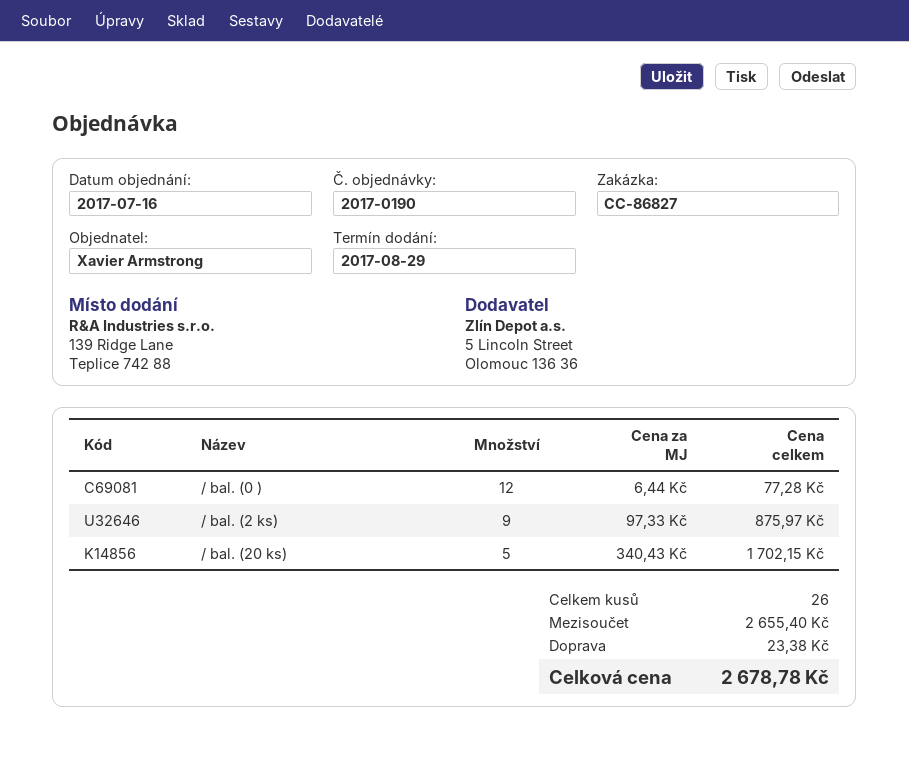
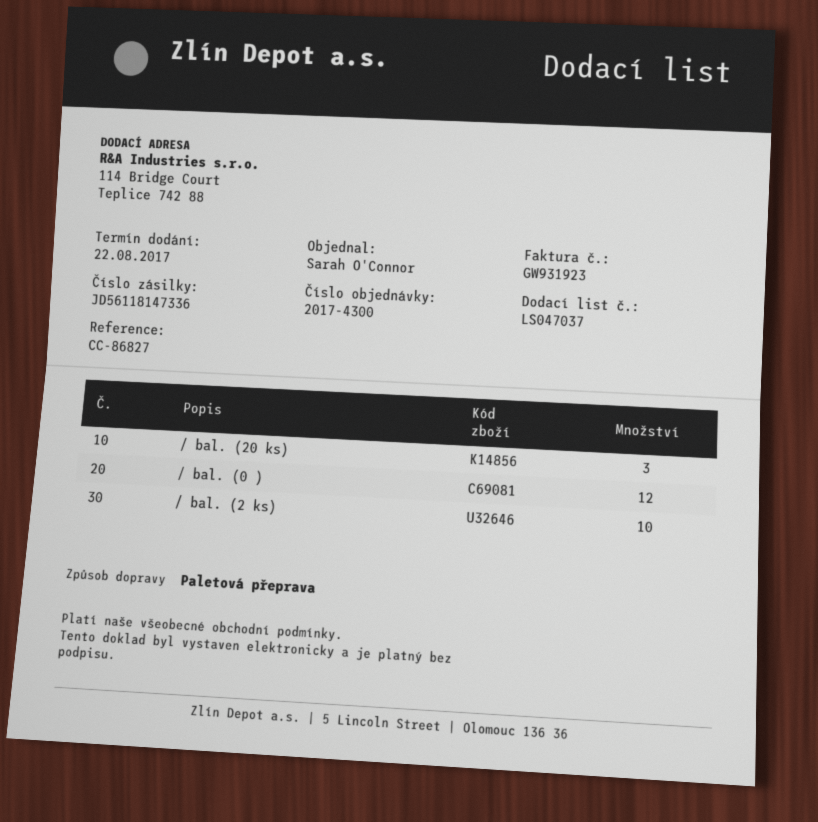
order number: 2017-0190 -> 2017-4300
delivery date: 2017-08-29 -> 2017-08-22
ordered by: Xavier Armstrong -> Sarah O'Connor
ship to: 139 Ridge Lane, Teplice 742 88 -> 114 Bridge Court, Teplice 742 88
/ bal. (2 ks): 9 -> 10
/ bal. (20 ks): 5 -> 3

